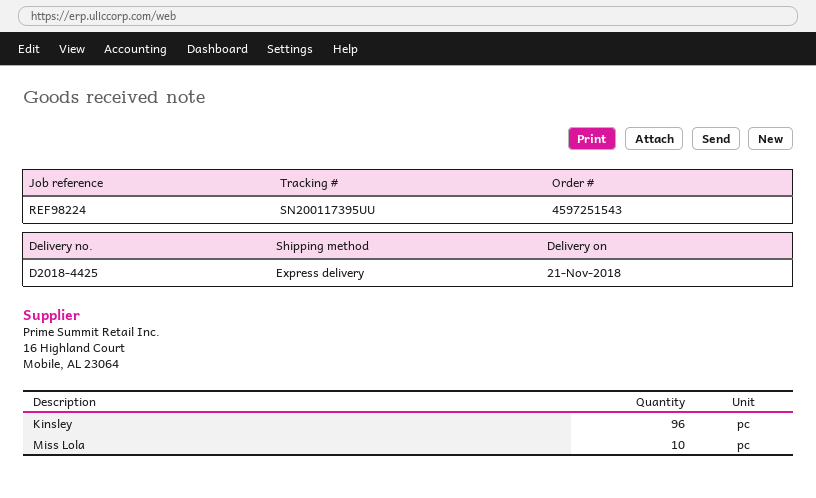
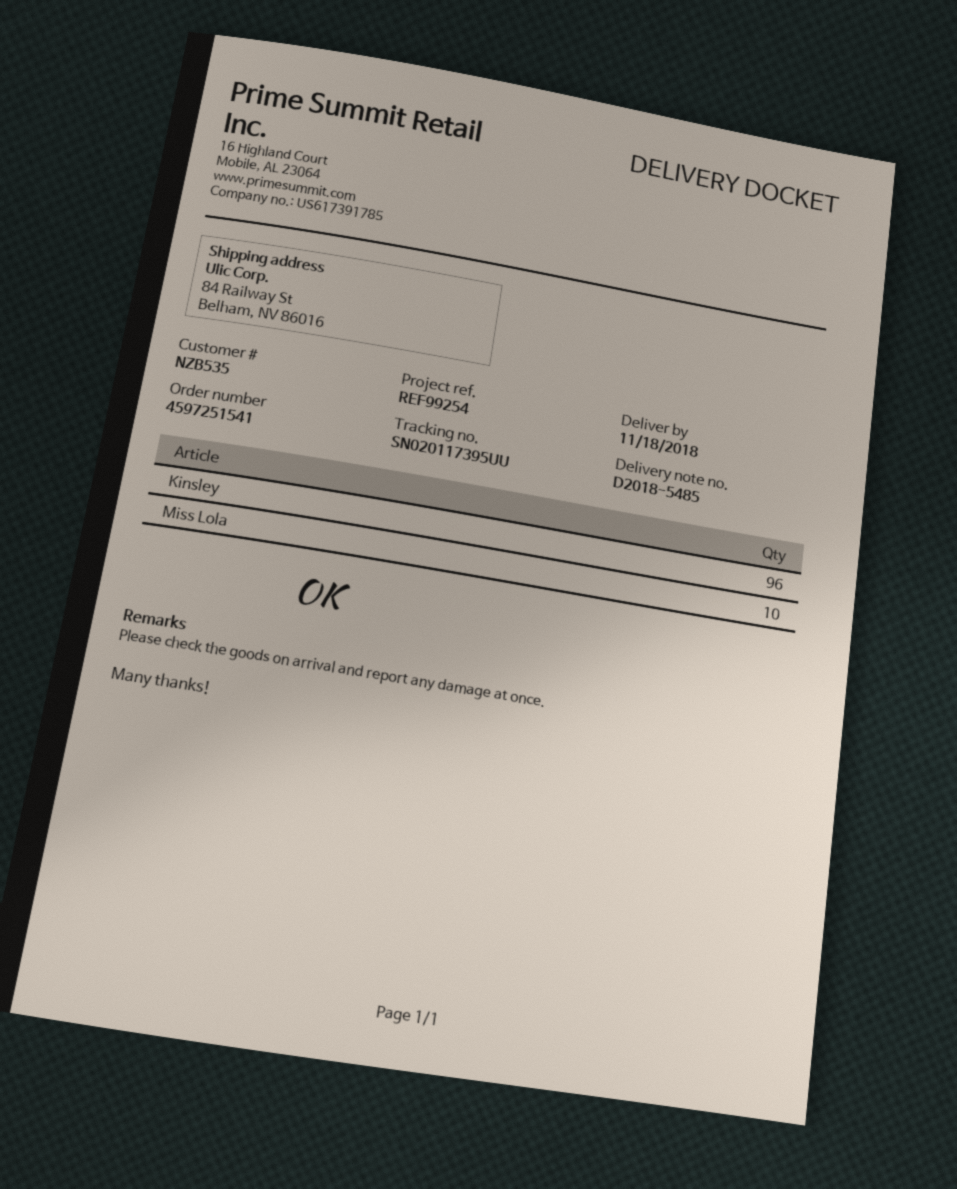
order number: 4597251543 -> 4597251541
delivery note number: D2018-4425 -> D2018-5485
delivery date: 2018-11-21 -> 2018-11-18
reference: REF98224 -> REF99254
tracking number: SN200117395UU -> SN020117395UU

